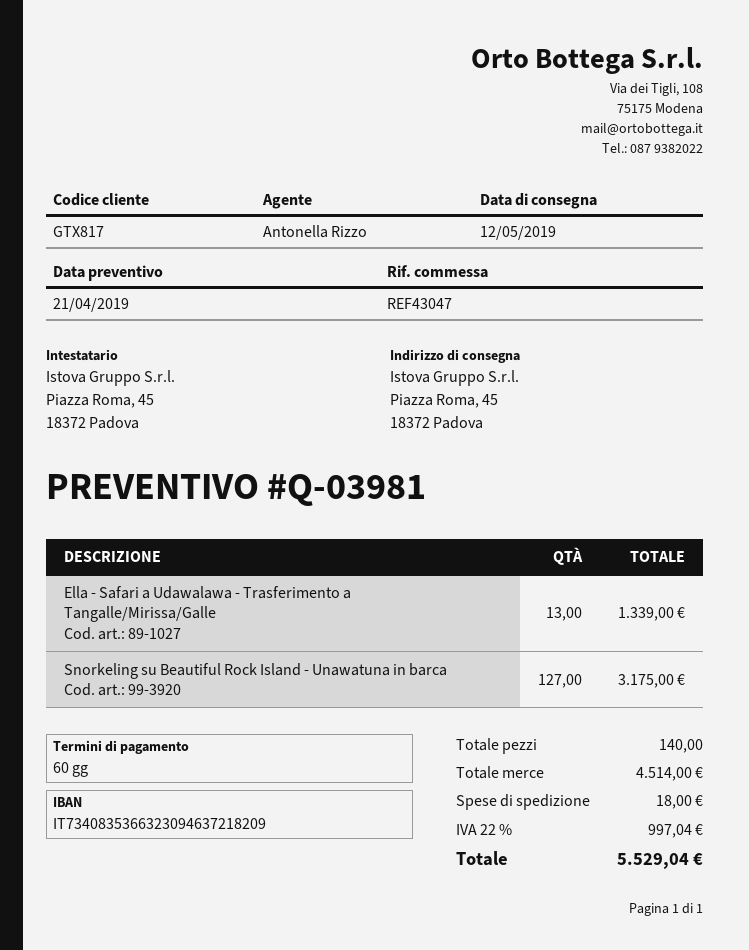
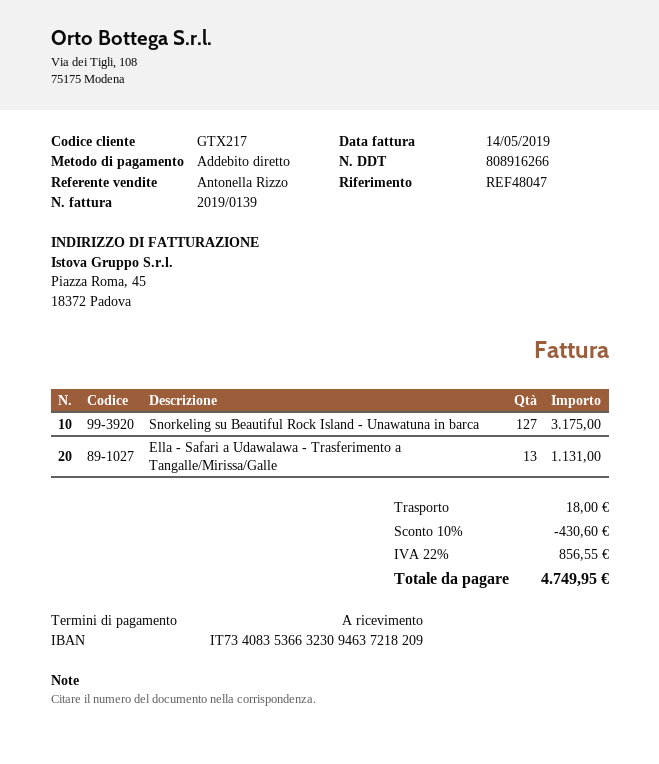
payment terms: 60 days -> on receipt
customer number: GTX817 -> GTX217
reference: REF43047 -> REF48047
Ella - Safari a Udawalawa - Trasferimento a Tangalle/Mirissa/Galle: 13 for 1339.00 -> 13 for 1131.00
discount: none -> 10% = 430.60
tax: 22% = 997.04 -> 22% = 856.55
total: 5529.04 -> 4749.95

